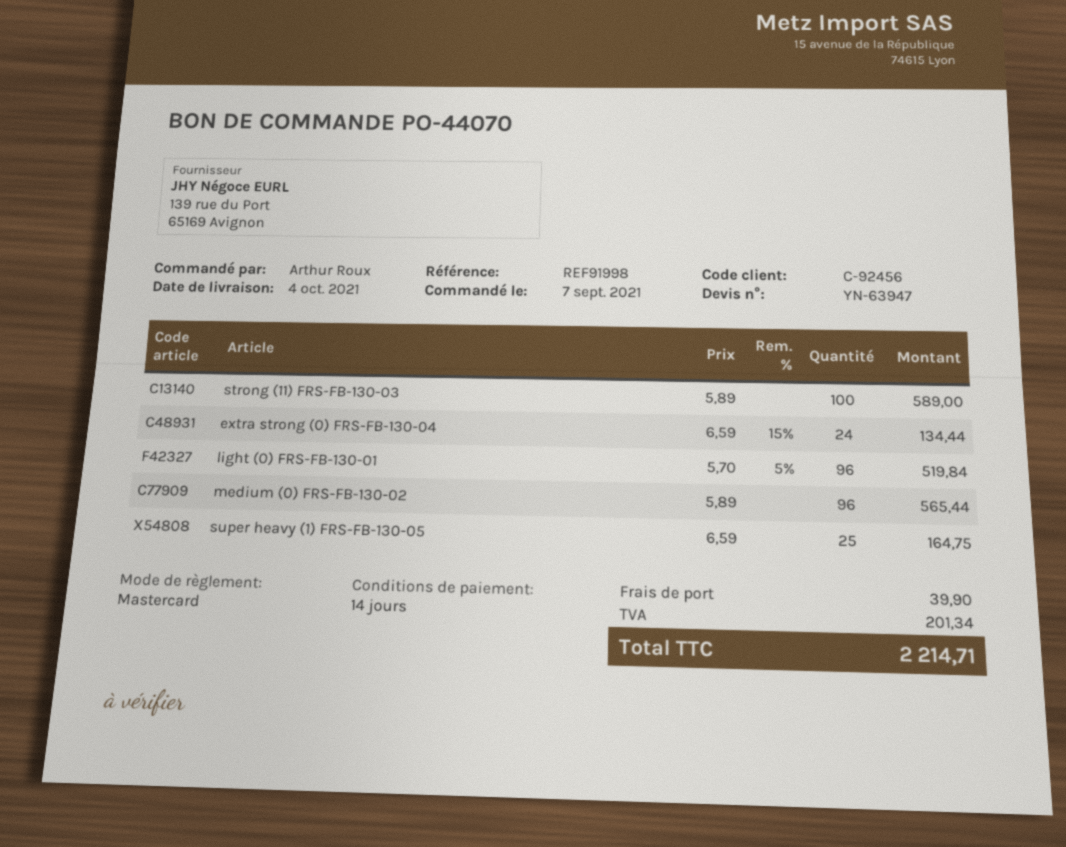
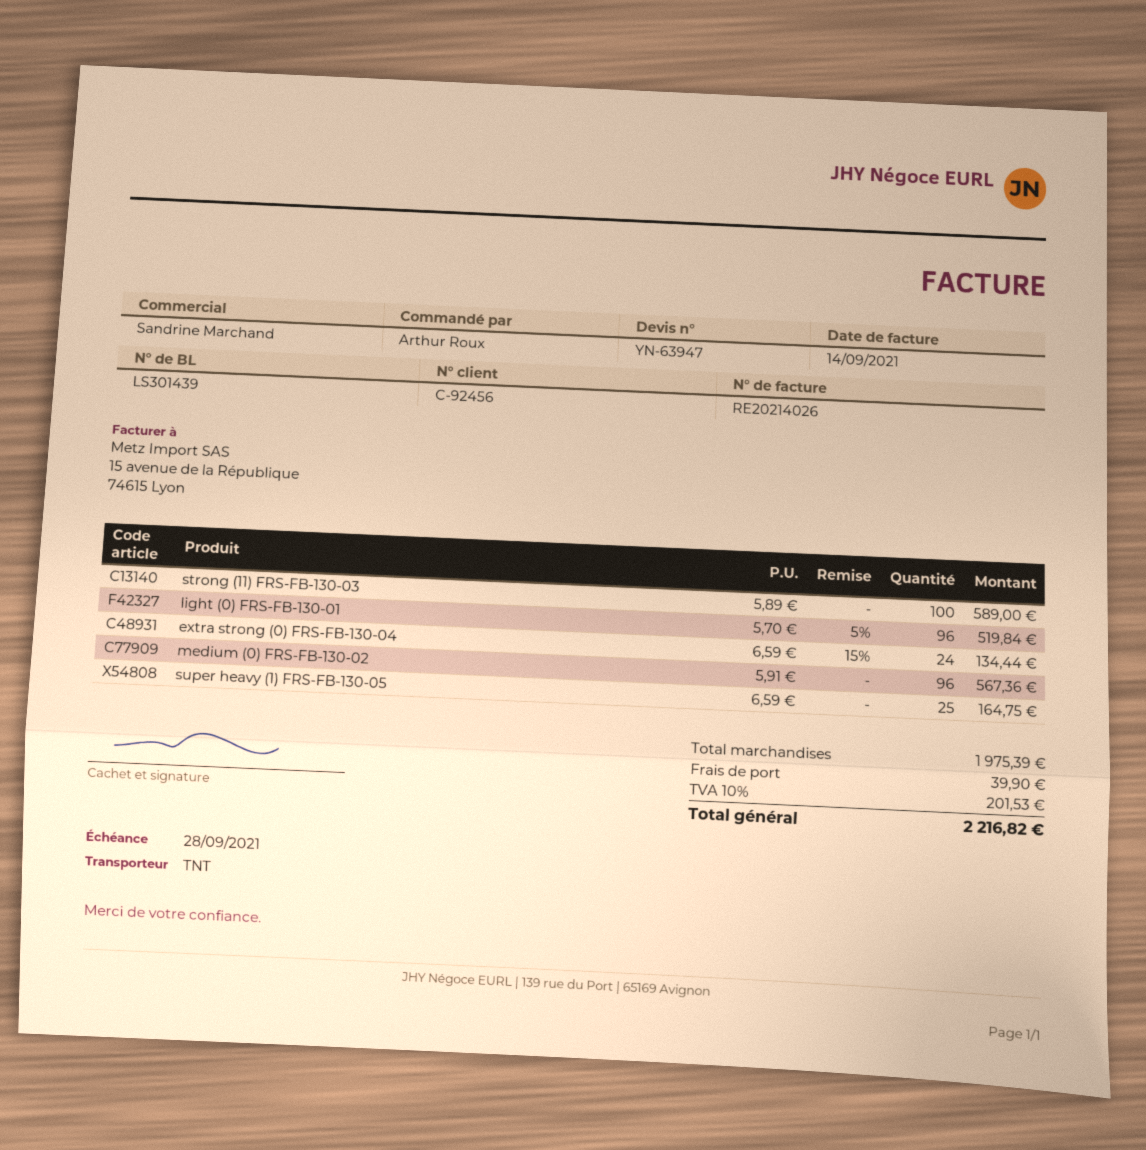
medium (0) FRS-FB-130-02: 96 x 5.89 = 565.44 -> 96 x 5.91 = 567.36
tax: 201.34 -> 201.53
total: 2214.71 -> 2216.82

